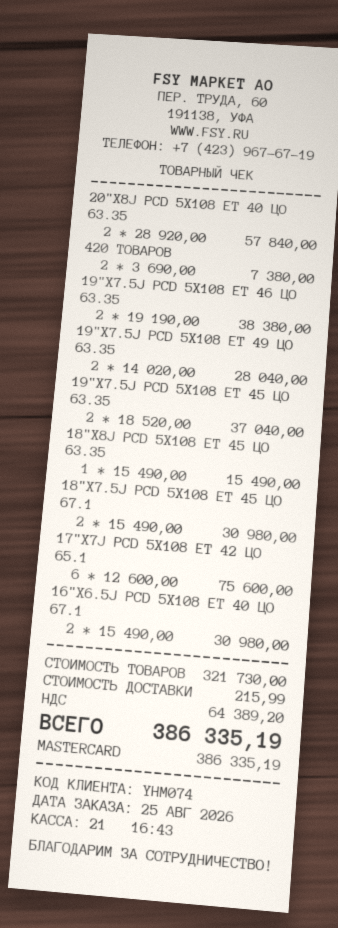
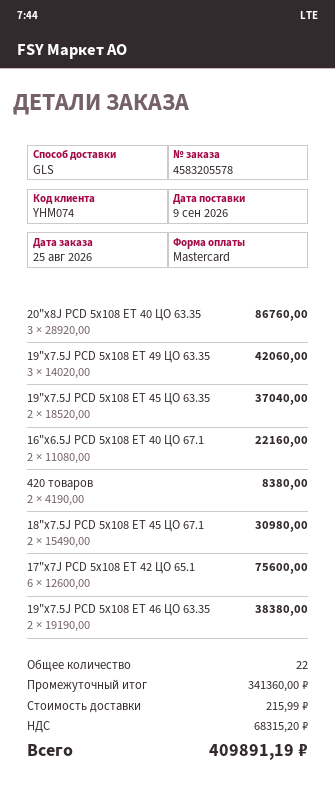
20"X8J PCD 5X108 ЕТ 40 ЦО 63.35: 2 x 28920.00 = 57840.00 -> 3 x 28920.00 = 86760.00
420 ТОВАРОВ: 2 x 3690.00 = 7380.00 -> 2 x 4190.00 = 8380.00
19"X7.5J PCD 5X108 ЕТ 49 ЦО 63.35: 2 x 14020.00 = 28040.00 -> 3 x 14020.00 = 42060.00
18"X8J PCD 5X108 ЕТ 45 ЦО 63.35: 1 x 15490.00 = 15490.00 -> none
16"X6.5J PCD 5X108 ЕТ 40 ЦО 67.1: 2 x 15490.00 = 30980.00 -> 2 x 11080.00 = 22160.00
subtotal: 321730.00 -> 341360.00
tax: 64389.20 -> 68315.20
total: 386335.19 -> 409891.19

